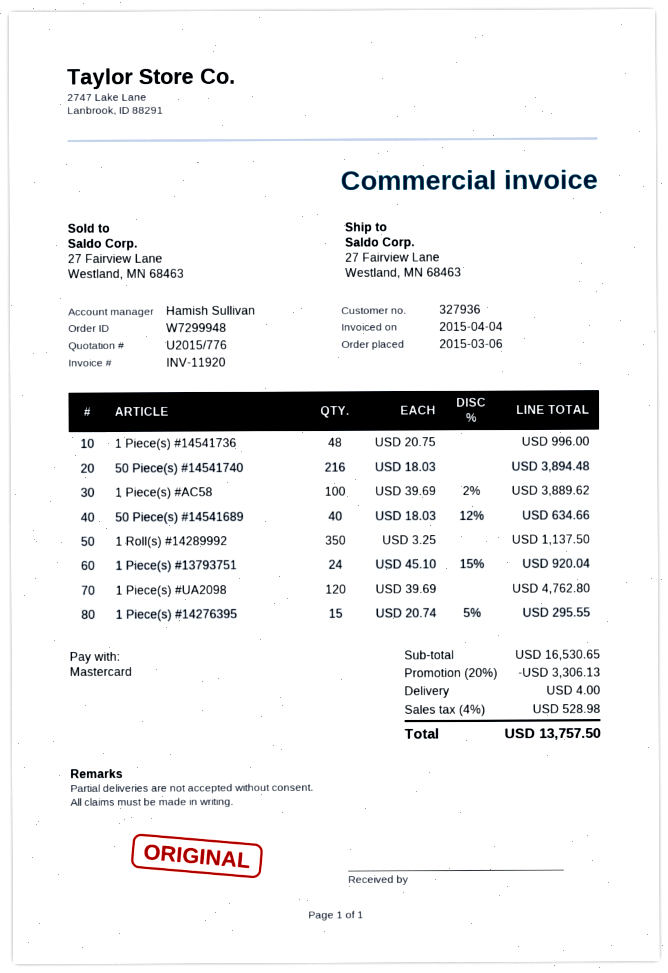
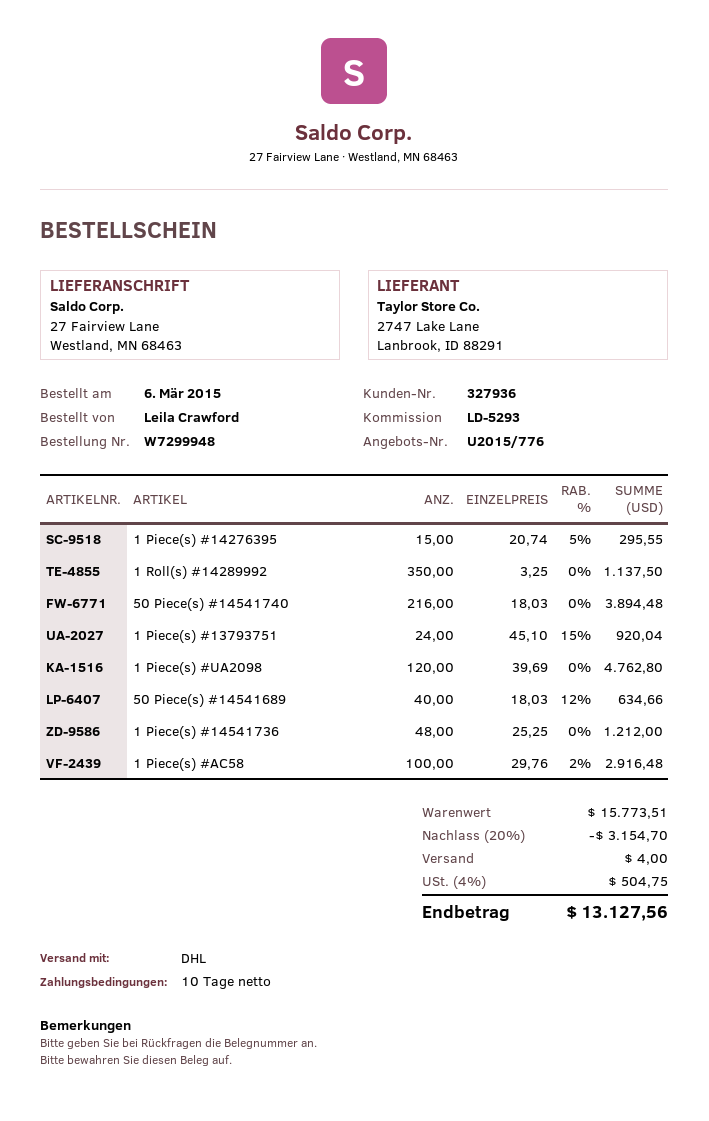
1 Piece(s) #14541736: 48 x 20.75 = 996.00 -> 48 x 25.25 = 1212.00
1 Piece(s) #AC58: 100 x 39.69 - 2% = 3889.62 -> 100 x 29.76 - 2% = 2916.48
subtotal: 16530.65 -> 15773.51
discount: 20% = 3306.13 -> 20% = 3154.70
tax: 4% = 528.98 -> 4% = 504.75
total: 13757.50 -> 13127.56

